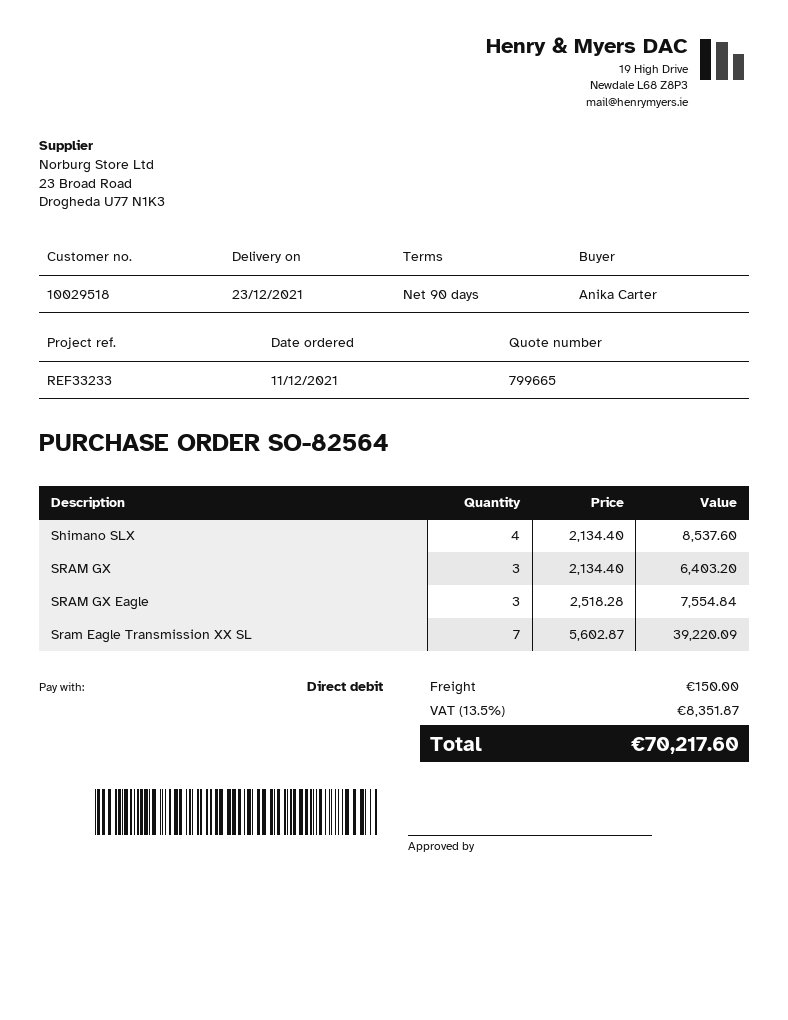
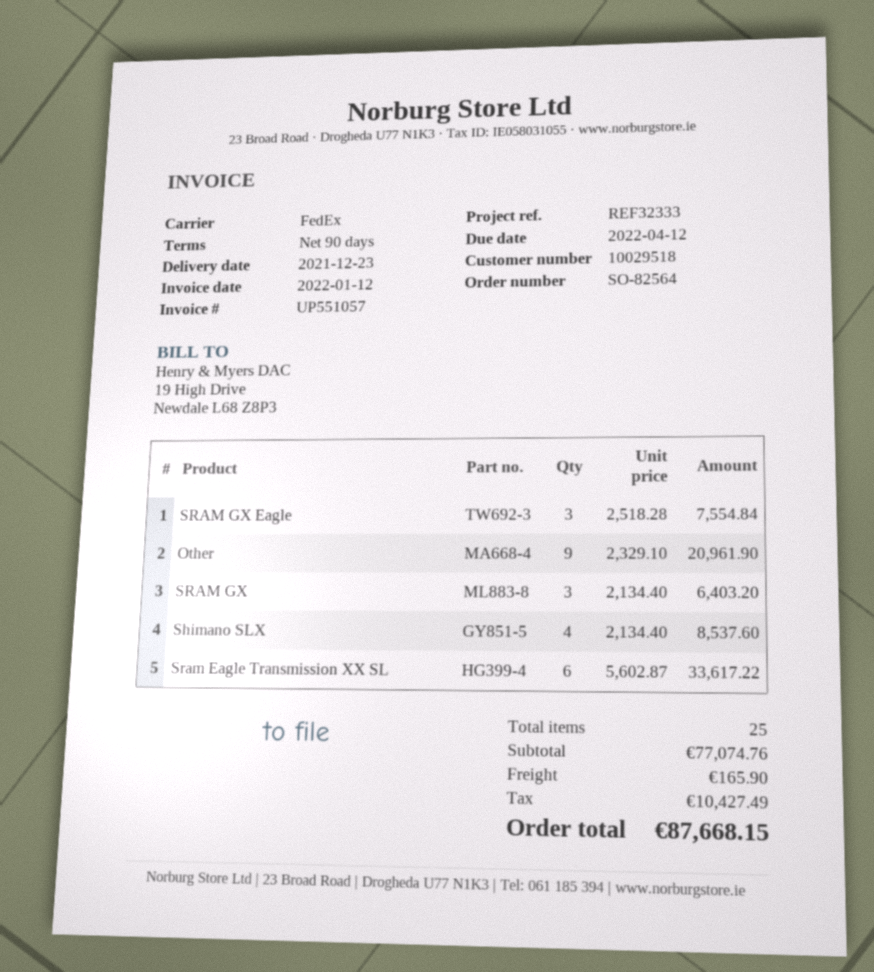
reference: REF33233 -> REF32333
Sram Eagle Transmission XX SL: 7 x 5602.87 = 39220.09 -> 6 x 5602.87 = 33617.22
Other: none -> 9 x 2329.10 = 20961.90
shipping: 150.00 -> 165.90
tax: 8351.87 -> 10427.49
total: 70217.60 -> 87668.15

